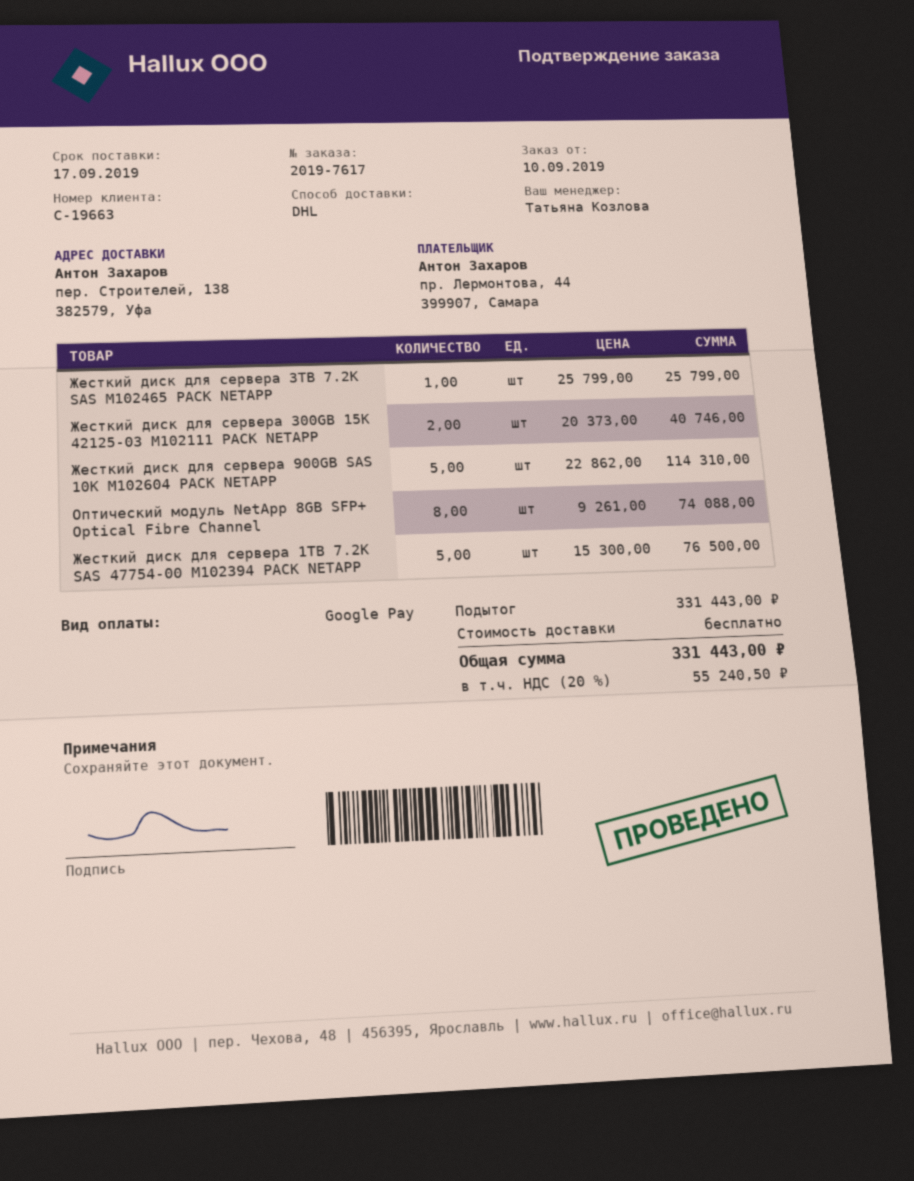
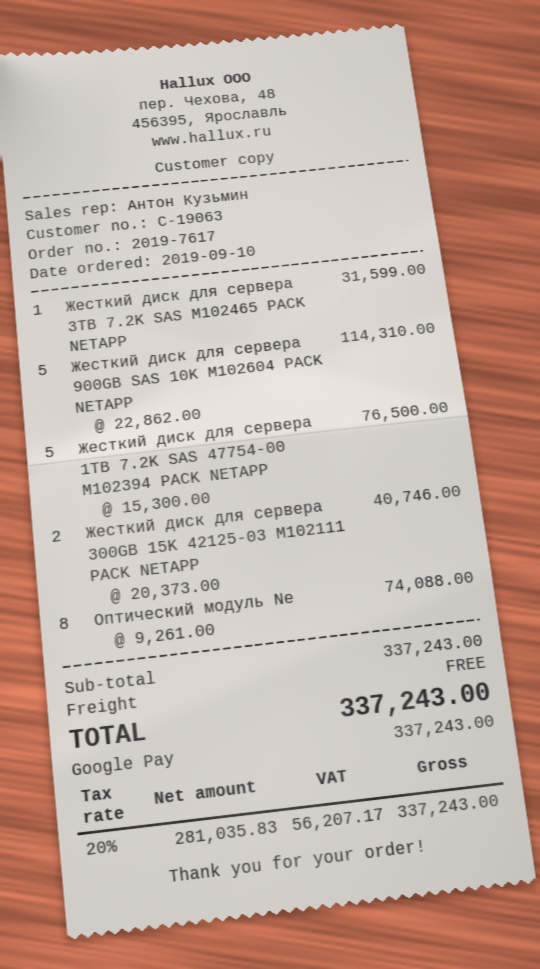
customer number: C-19663 -> C-19063
sales rep: Татьяна Козлова -> Антон Кузьмин
Жесткий диск для сервера 3TB 7.2K SAS M102465 PACK NETAPP: 1 x 25799.00 = 25799.00 -> 1 x 31599.00 = 31599.00
subtotal: 331443.00 -> 337243.00
tax: 20% = 55240.50 -> 20% = 56207.17
total: 331443.00 -> 337243.00

